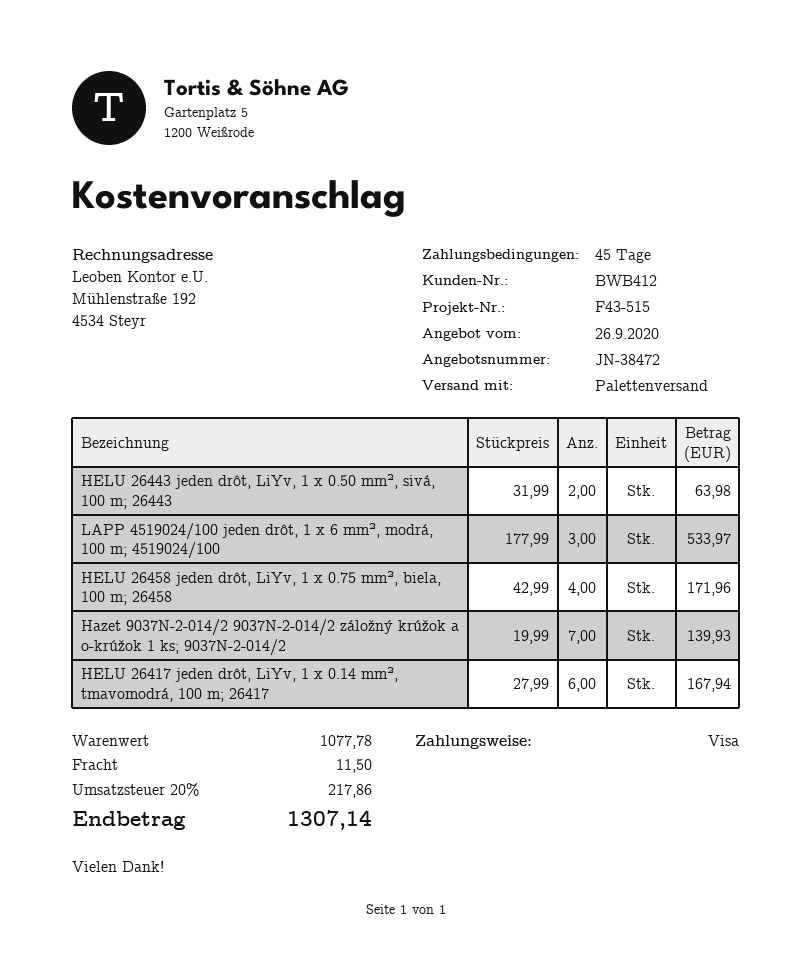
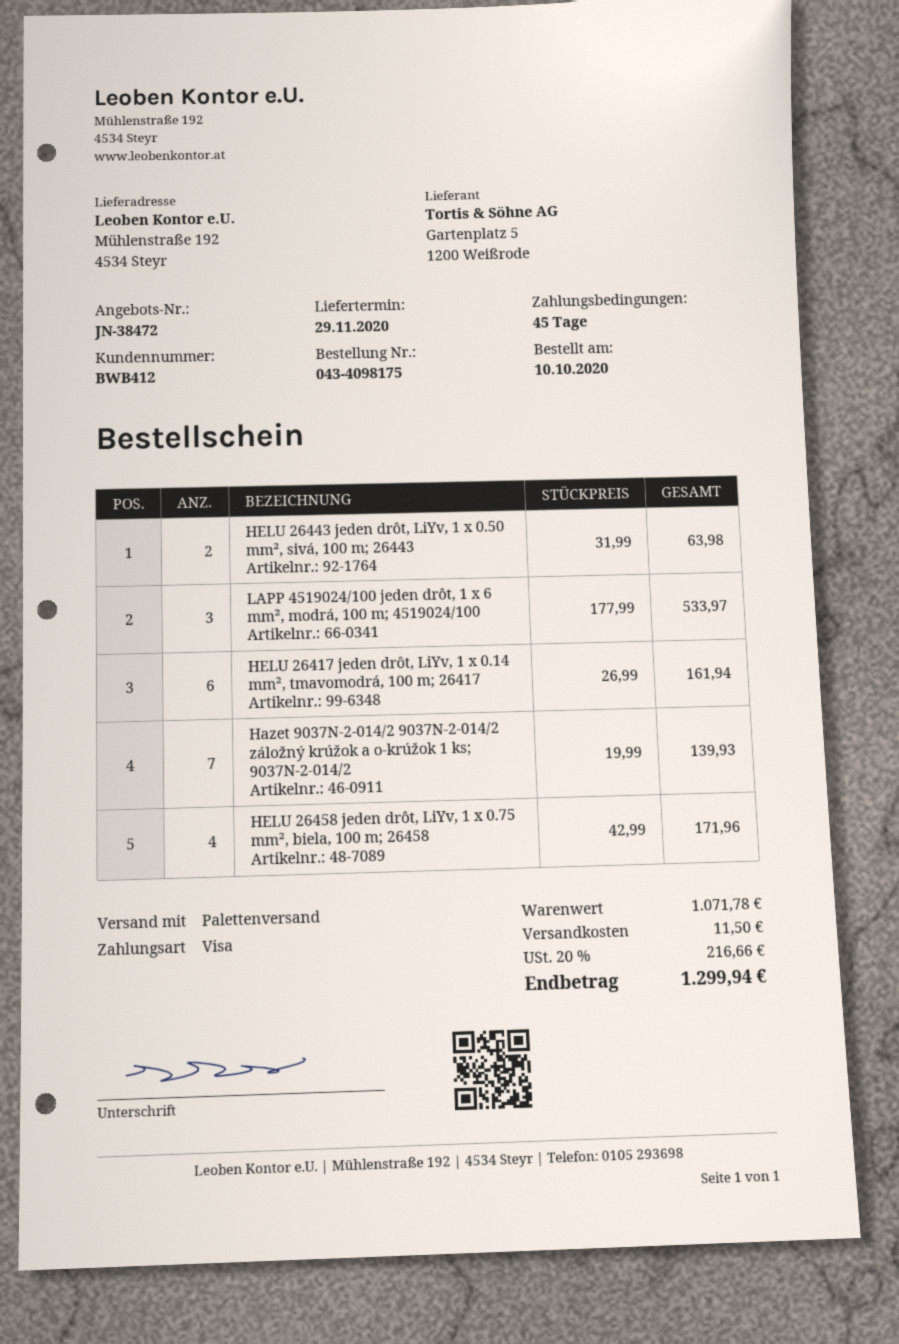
HELU 26417 jeden drôt, LiYv, 1 x 0.14 mm², tmavomodrá, 100 m; 26417: 6 x 27.99 = 167.94 -> 6 x 26.99 = 161.94
subtotal: 1077.78 -> 1071.78
tax: 20% = 217.86 -> 20% = 216.66
total: 1307.14 -> 1299.94

